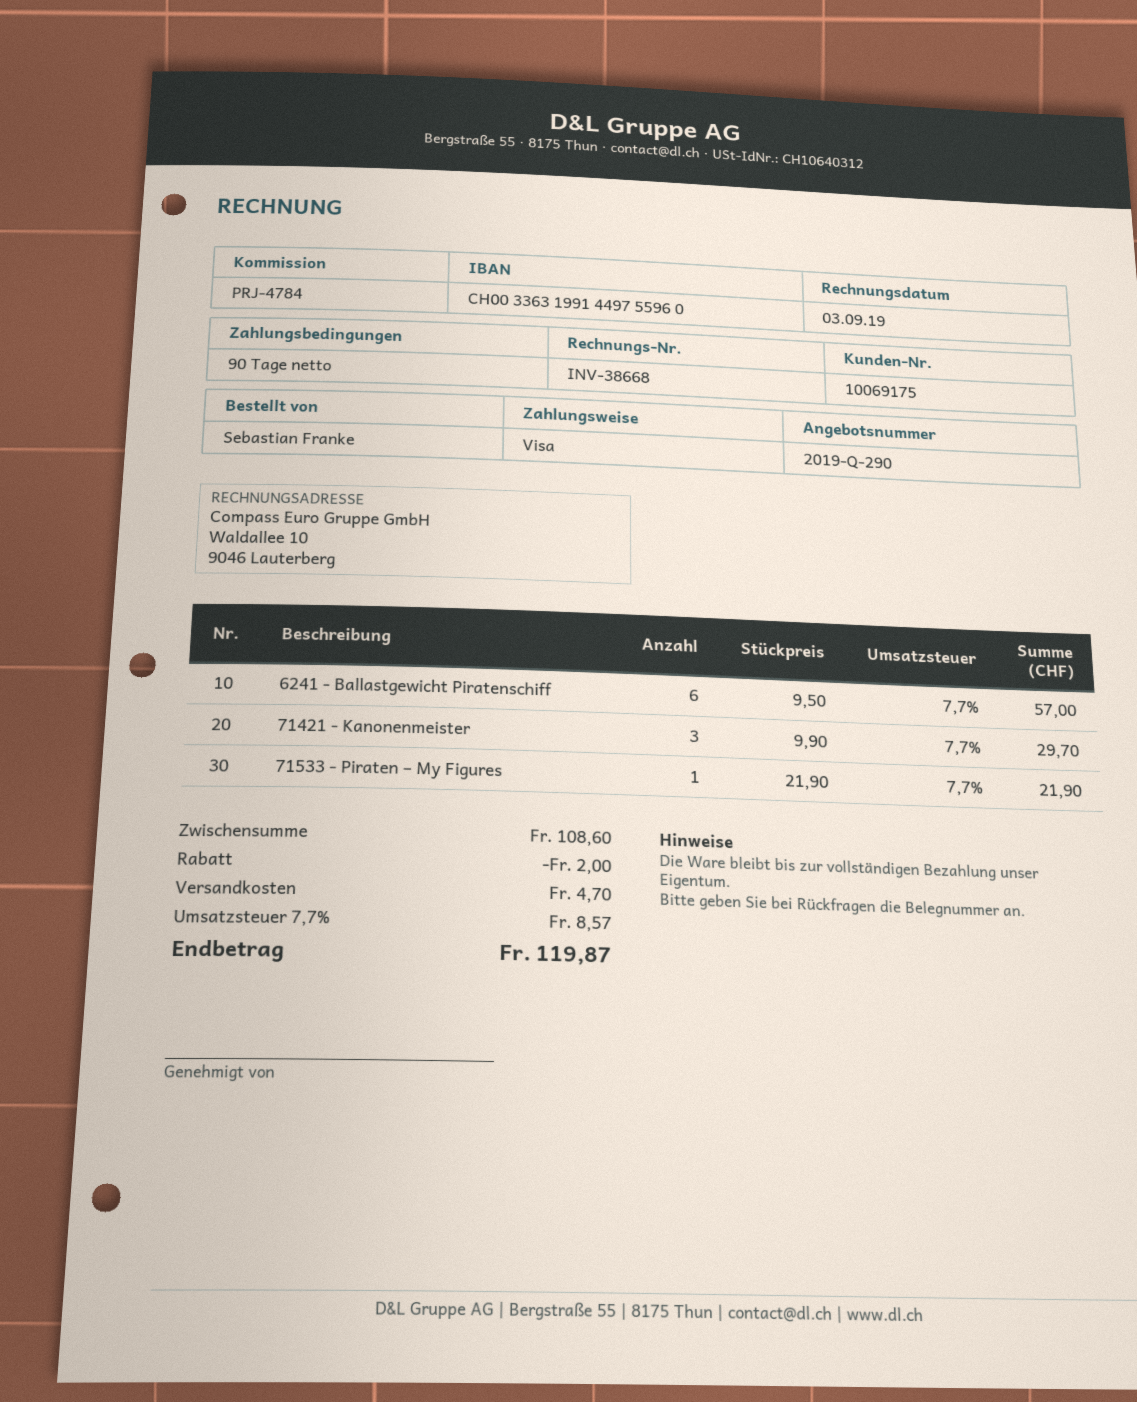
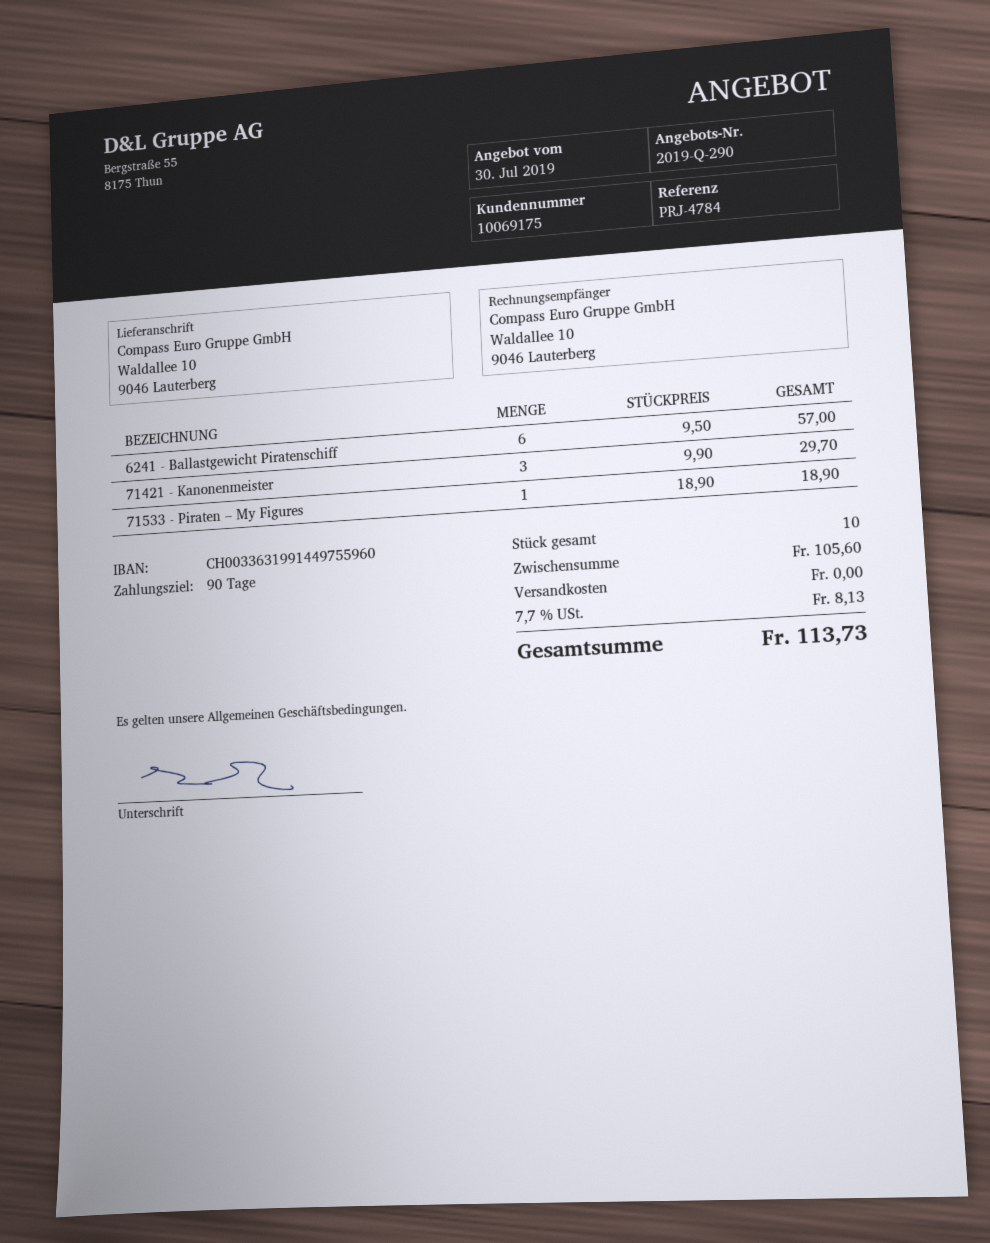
71533 - Piraten – My Figures: 1 x 21.90 = 21.90 -> 1 x 18.90 = 18.90
subtotal: 108.60 -> 105.60
discount: 2.00 -> none
shipping: 4.70 -> 0.00
tax: 7.7% = 8.57 -> 7.7% = 8.13
total: 119.87 -> 113.73

